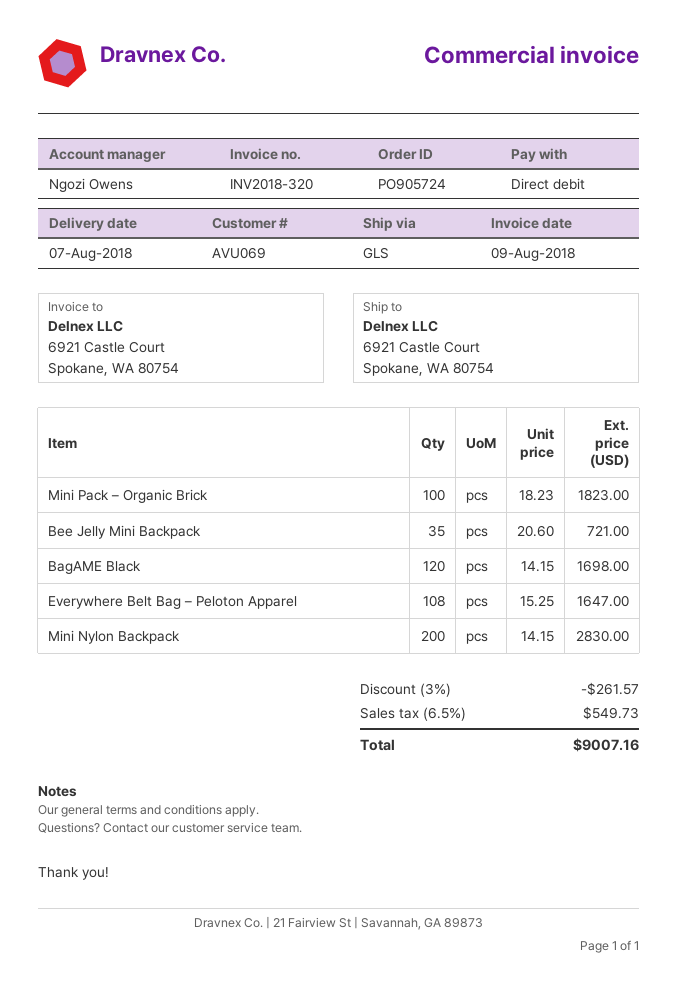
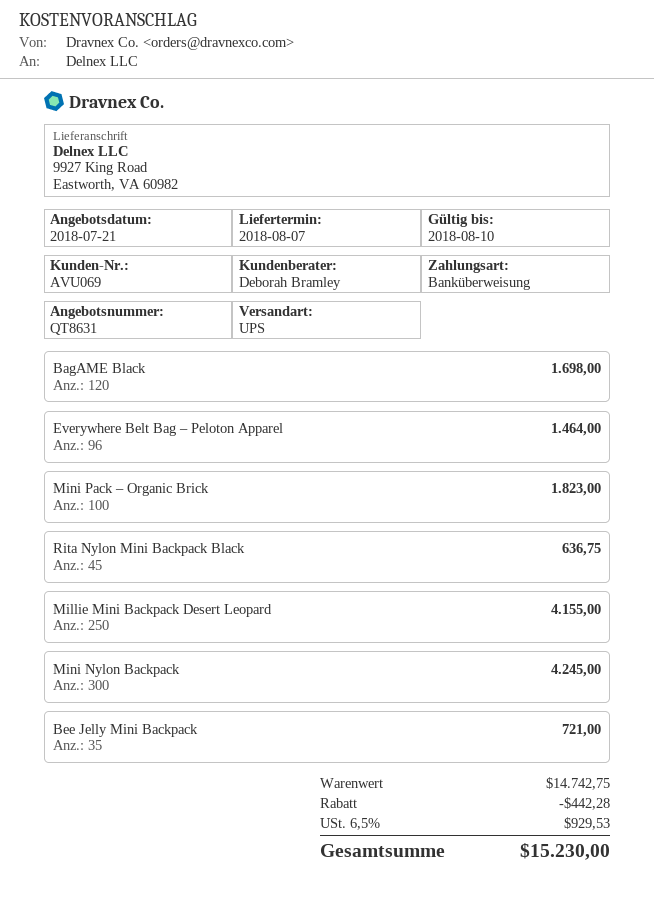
sales rep: Ngozi Owens -> Deborah Bramley
payment method: direct debit -> bank transfer
shipping method: GLS -> UPS
ship to: 6921 Castle Court, Spokane, WA 80754 -> 9927 King Road, Eastworth, VA 60982
Everywhere Belt Bag – Peloton Apparel: 108 for 1647.00 -> 96 for 1464.00
Mini Nylon Backpack: 200 for 2830.00 -> 300 for 4245.00
Rita Nylon Mini Backpack Black: none -> 45 for 636.75
Millie Mini Backpack Desert Leopard: none -> 250 for 4155.00
discount: 261.57 -> 442.28
tax: 6.5% = 549.73 -> 6.5% = 929.53
total: 9007.16 -> 15230.00

